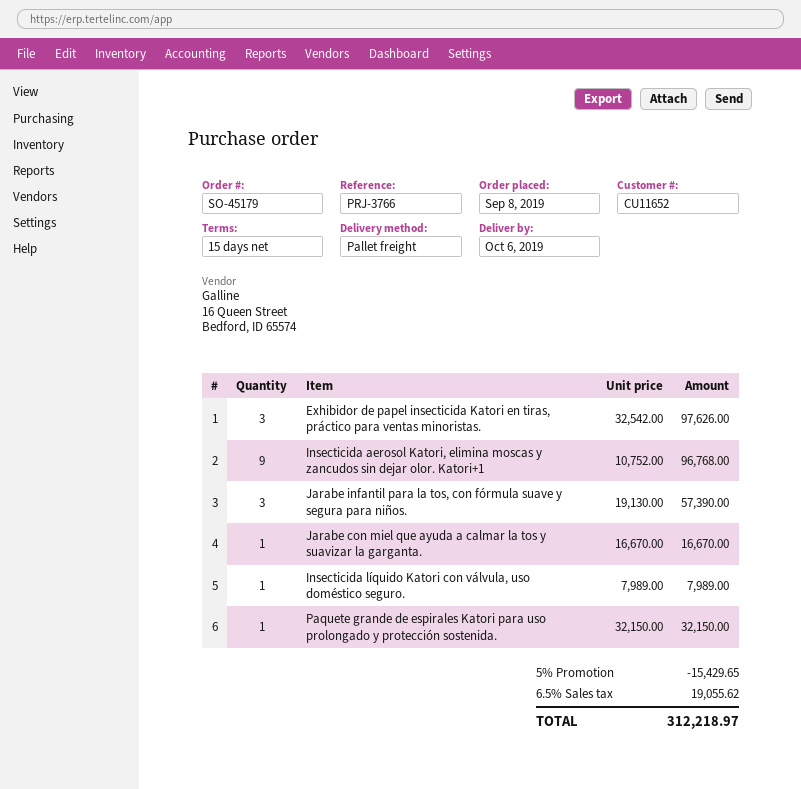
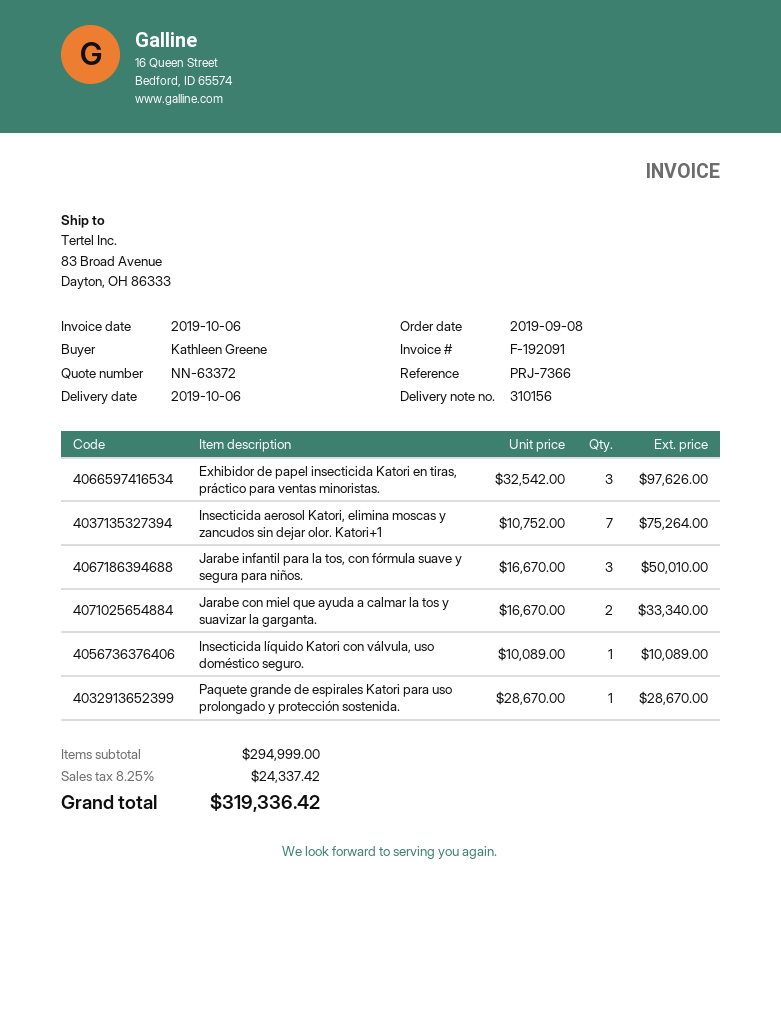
reference: PRJ-3766 -> PRJ-7366
Insecticida aerosol Katori, elimina moscas y zancudos sin dejar olor. Katori+1: 9 x 10752.00 = 96768.00 -> 7 x 10752.00 = 75264.00
Jarabe infantil para la tos, con fórmula suave y segura para niños.: 3 x 19130.00 = 57390.00 -> 3 x 16670.00 = 50010.00
Jarabe con miel que ayuda a calmar la tos y suavizar la garganta.: 1 x 16670.00 = 16670.00 -> 2 x 16670.00 = 33340.00
Insecticida líquido Katori con válvula, uso doméstico seguro.: 1 x 7989.00 = 7989.00 -> 1 x 10089.00 = 10089.00
Paquete grande de espirales Katori para uso prolongado y protección sostenida.: 1 x 32150.00 = 32150.00 -> 1 x 28670.00 = 28670.00
discount: 5% = 15429.65 -> none
tax: 6.5% = 19055.62 -> 8.25% = 24337.42
total: 312218.97 -> 319336.42

